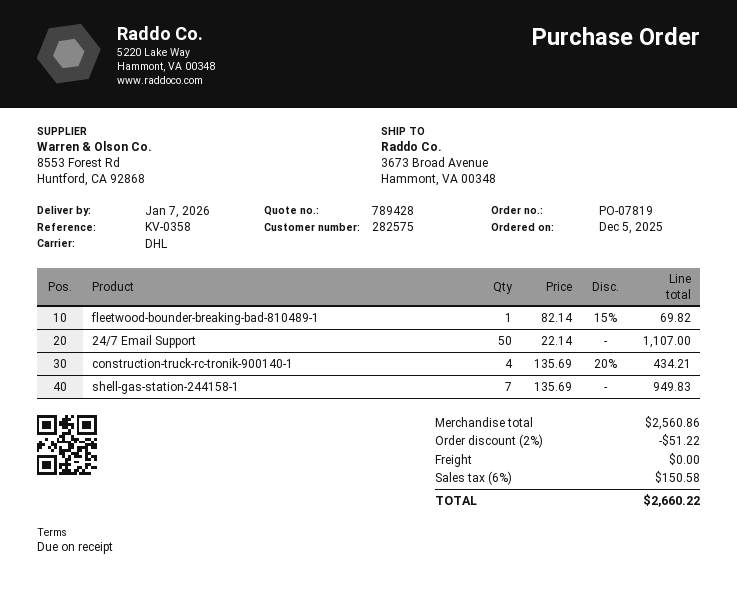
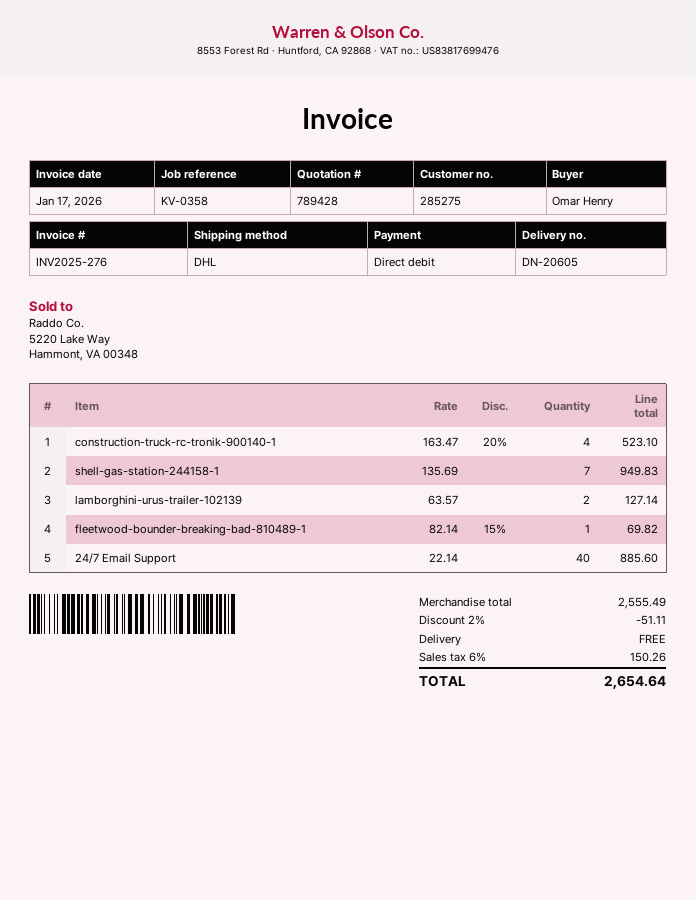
customer number: 282575 -> 285275
24/7 Email Support: 50 x 22.14 = 1107.00 -> 40 x 22.14 = 885.60
construction-truck-rc-tronik-900140-1: 4 x 135.69 - 20% = 434.21 -> 4 x 163.47 - 20% = 523.10
lamborghini-urus-trailer-102139: none -> 2 x 63.57 = 127.14
subtotal: 2560.86 -> 2555.49
discount: 2% = 51.22 -> 2% = 51.11
tax: 6% = 150.58 -> 6% = 150.26
total: 2660.22 -> 2654.64

